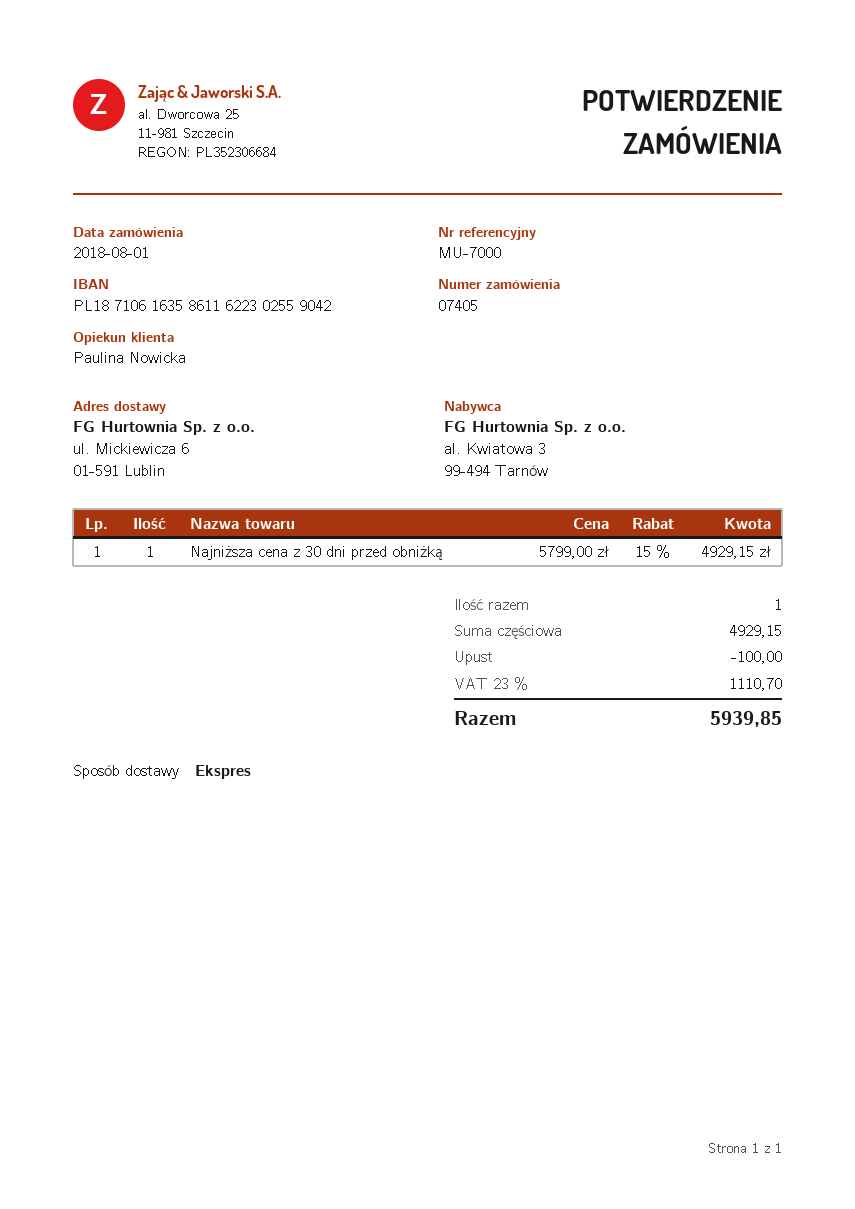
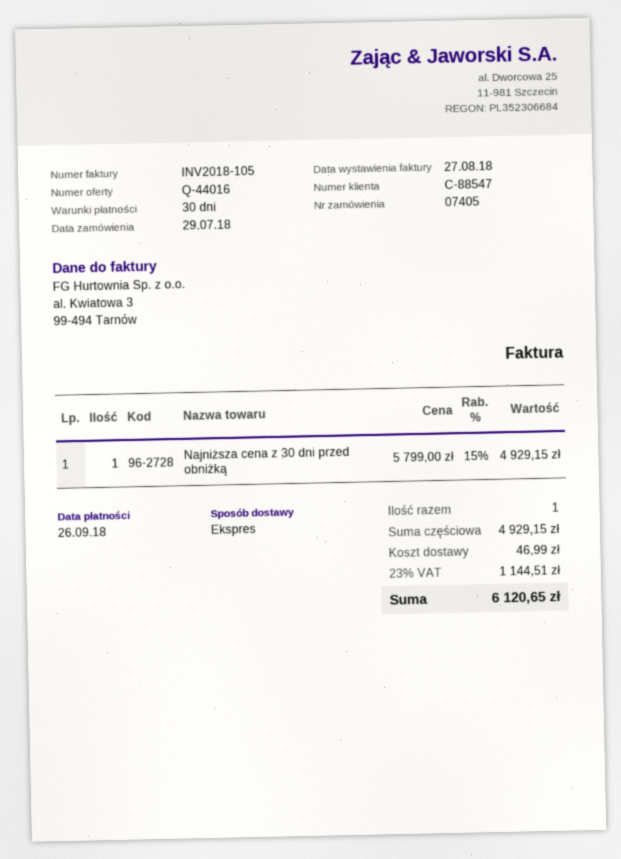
order date: 2018-08-01 -> 2018-07-29
discount: 100.00 -> none
shipping: none -> 46.99
tax: 23% = 1110.70 -> 23% = 1144.51
total: 5939.85 -> 6120.65

